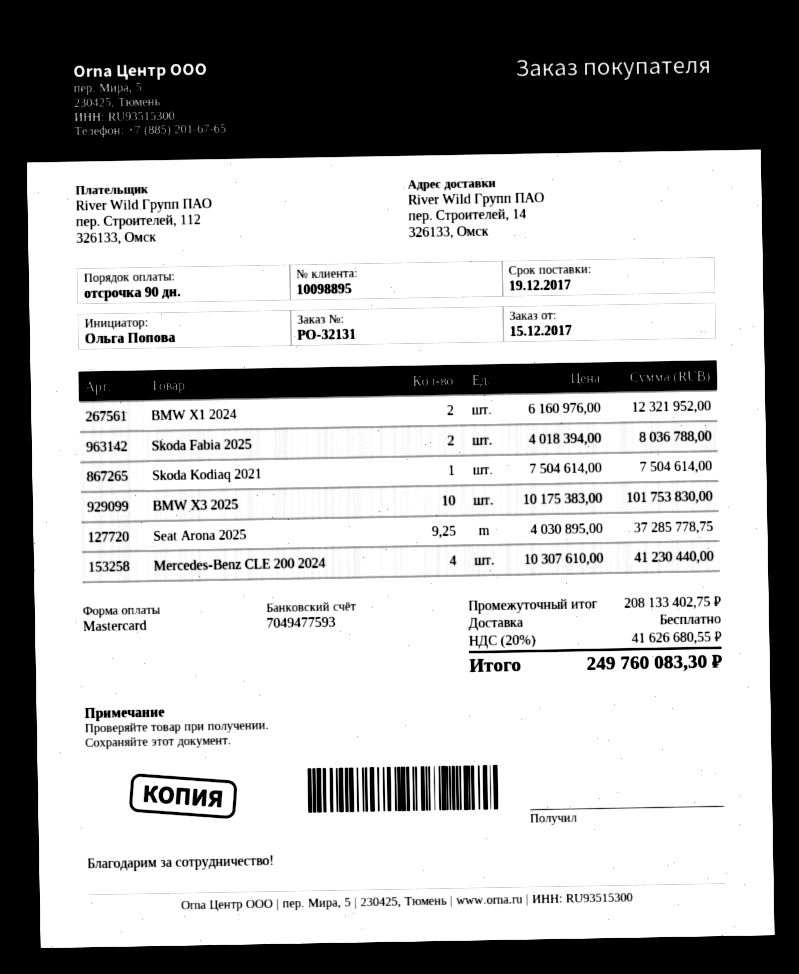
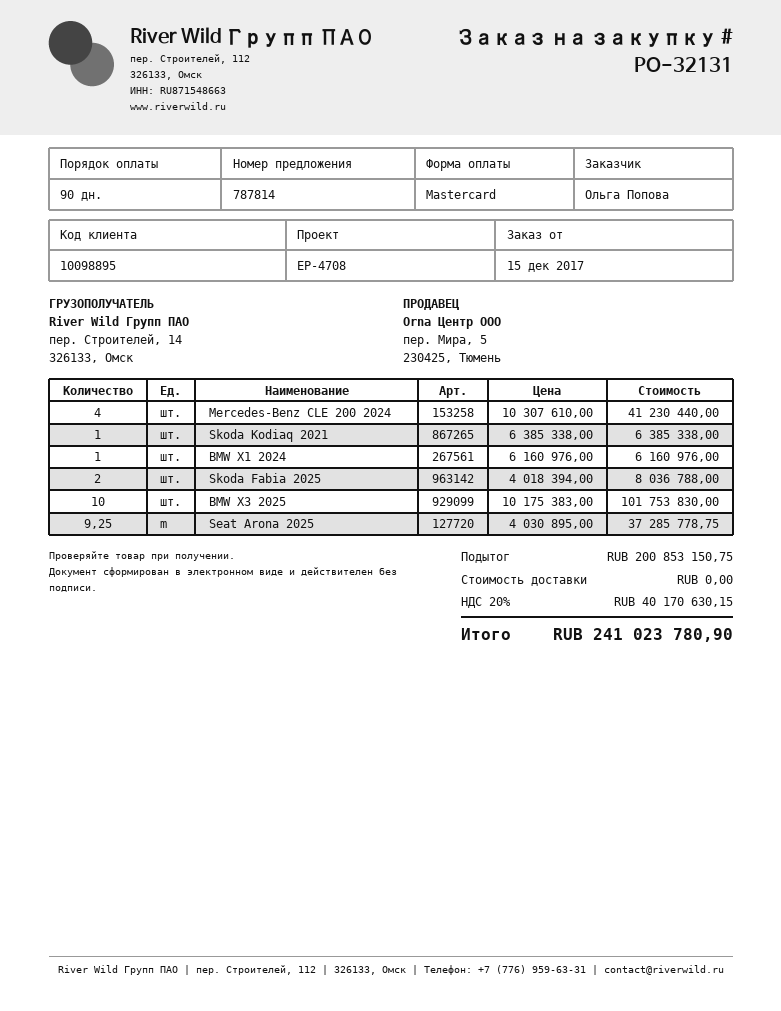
BMW X1 2024: 2 x 6160976.00 = 12321952.00 -> 1 x 6160976.00 = 6160976.00
Skoda Kodiaq 2021: 1 x 7504614.00 = 7504614.00 -> 1 x 6385338.00 = 6385338.00
subtotal: 208133402.75 -> 200853150.75
tax: 20% = 41626680.55 -> 20% = 40170630.15
total: 249760083.30 -> 241023780.90

